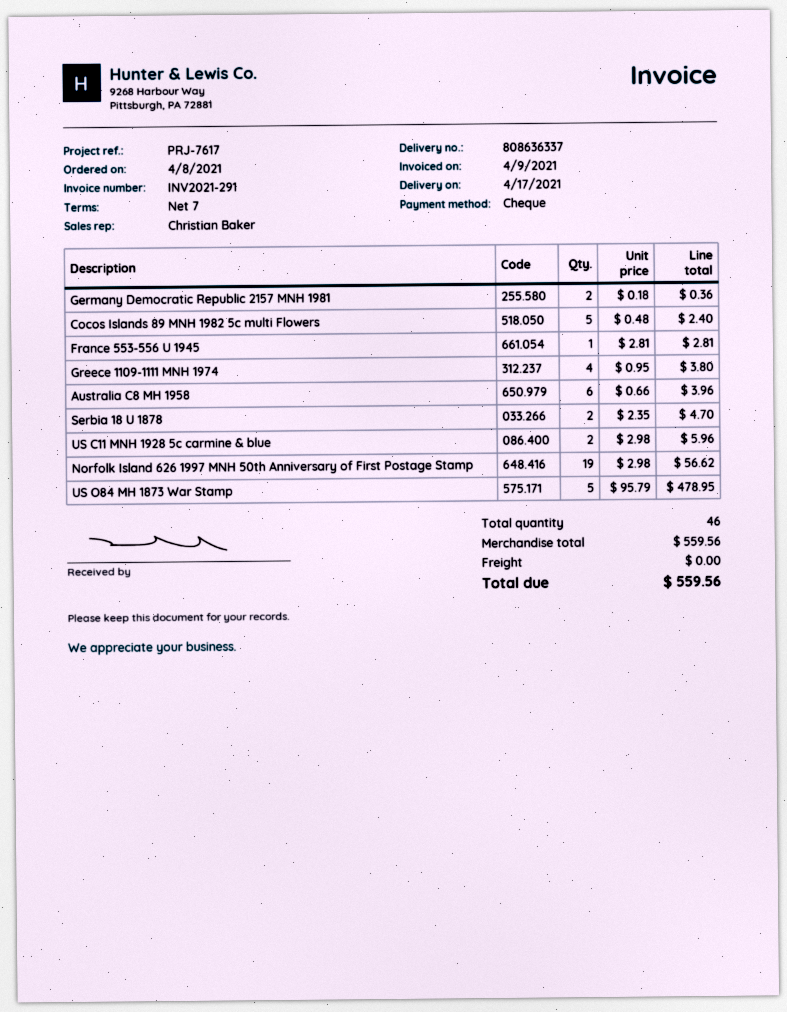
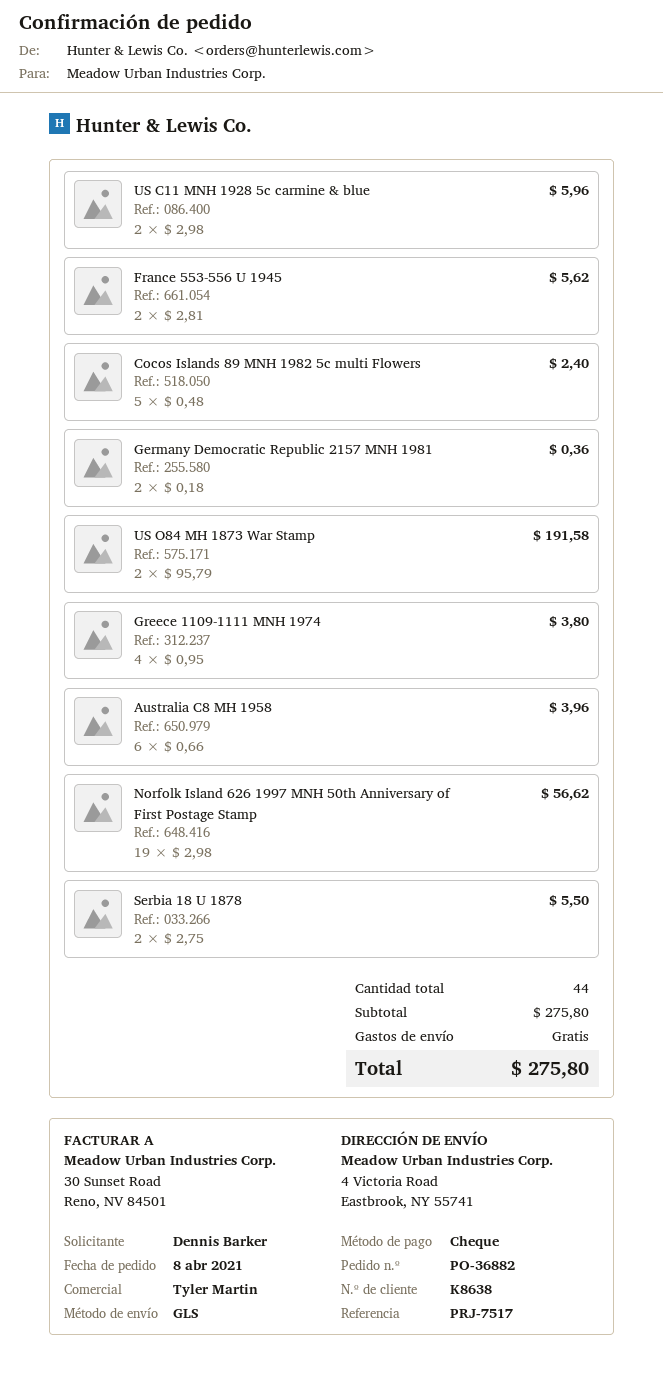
reference: PRJ-7617 -> PRJ-7517
sales rep: Christian Baker -> Tyler Martin
France 553-556 U 1945: 1 x 2.81 = 2.81 -> 2 x 2.81 = 5.62
Serbia 18 U 1878: 2 x 2.35 = 4.70 -> 2 x 2.75 = 5.50
US O84 MH 1873 War Stamp: 5 x 95.79 = 478.95 -> 2 x 95.79 = 191.58
total quantity: 46 -> 44
subtotal: 559.56 -> 275.80
total: 559.56 -> 275.80

